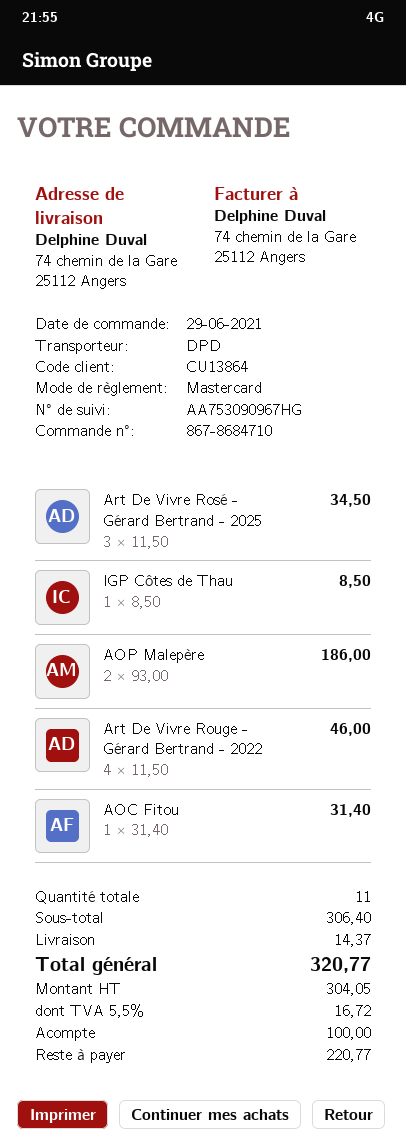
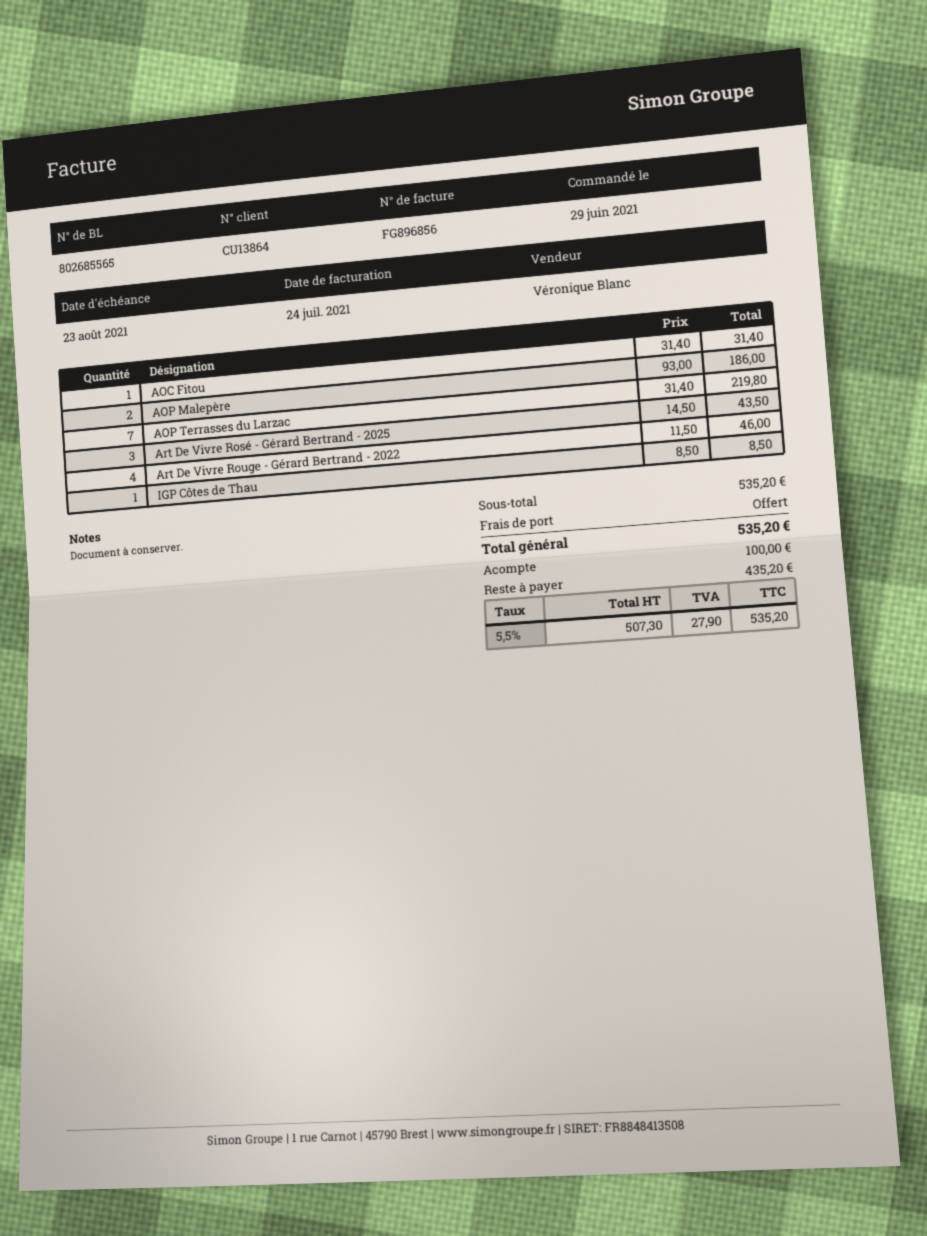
Art De Vivre Rosé - Gérard Bertrand - 2025: 3 x 11.50 = 34.50 -> 3 x 14.50 = 43.50
AOP Terrasses du Larzac: none -> 7 x 31.40 = 219.80
subtotal: 306.40 -> 535.20
shipping: 14.37 -> 0.00
net: 304.05 -> 507.30
tax: 5.5% = 16.72 -> 5.5% = 27.90
total: 320.77 -> 535.20
balance: 220.77 -> 435.20

